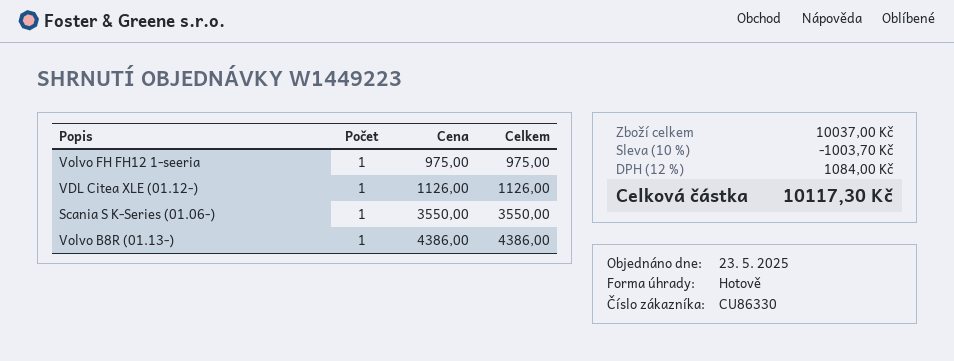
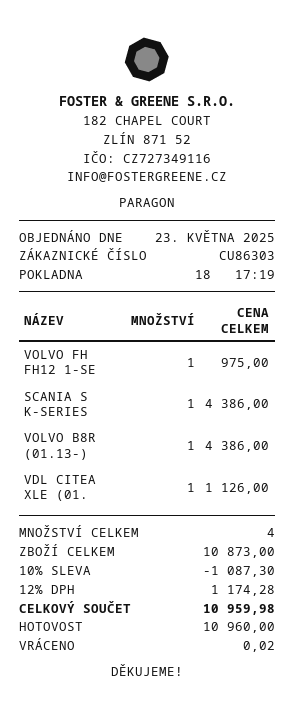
customer number: CU86330 -> CU86303
Scania S K-Series (01.06-): 1 for 3550.00 -> 1 for 4386.00
subtotal: 10037.00 -> 10873.00
discount: 10% = 1003.70 -> 10% = 1087.30
tax: 12% = 1084.00 -> 12% = 1174.28
total: 10117.30 -> 10959.98

